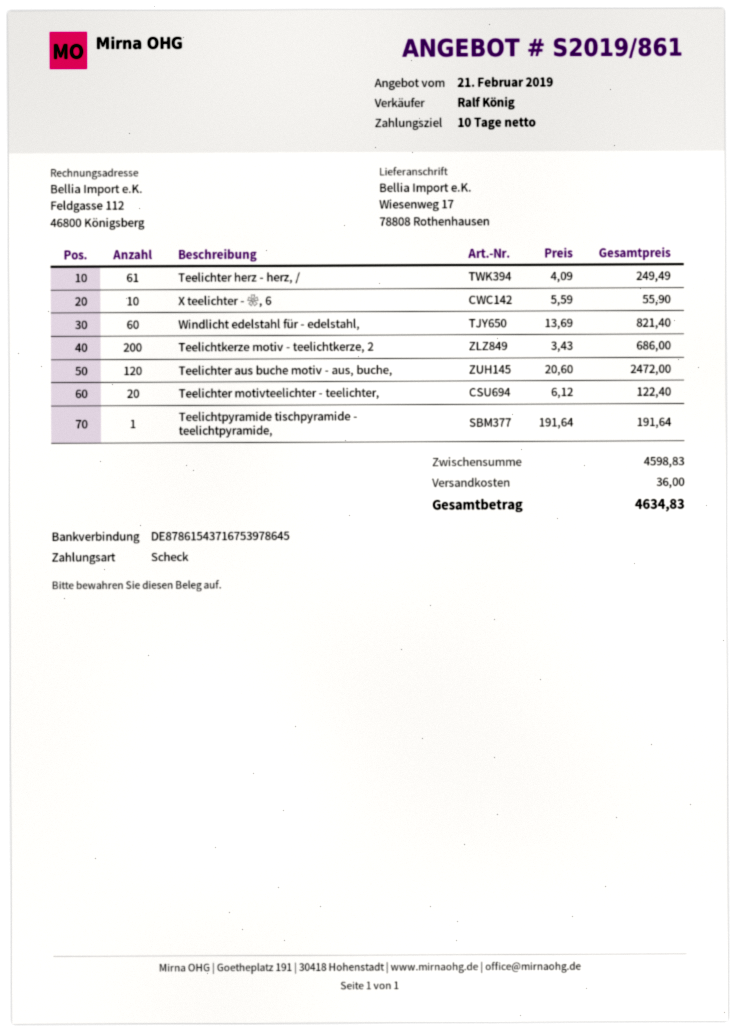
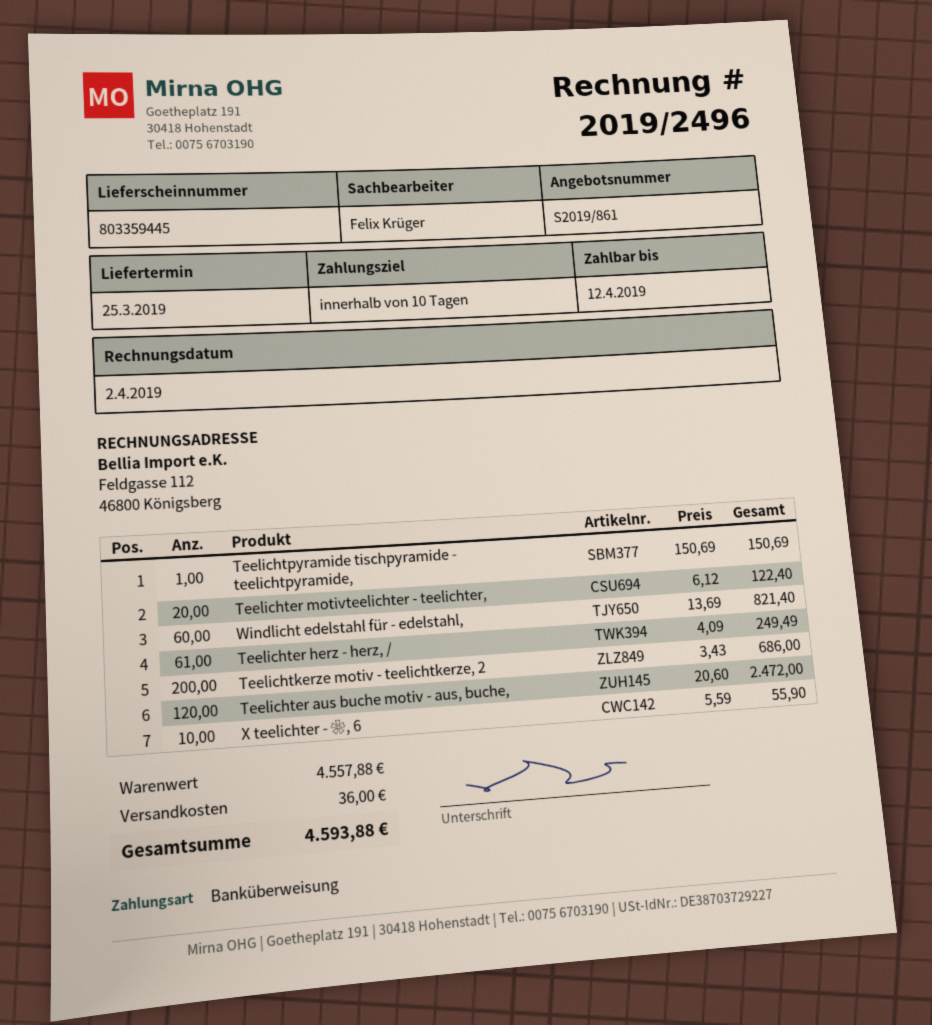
sales rep: Ralf König -> Felix Krüger
payment method: cheque -> bank transfer
Teelichtpyramide tischpyramide - teelichtpyramide,: 1 x 191.64 = 191.64 -> 1 x 150.69 = 150.69
subtotal: 4598.83 -> 4557.88
total: 4634.83 -> 4593.88

